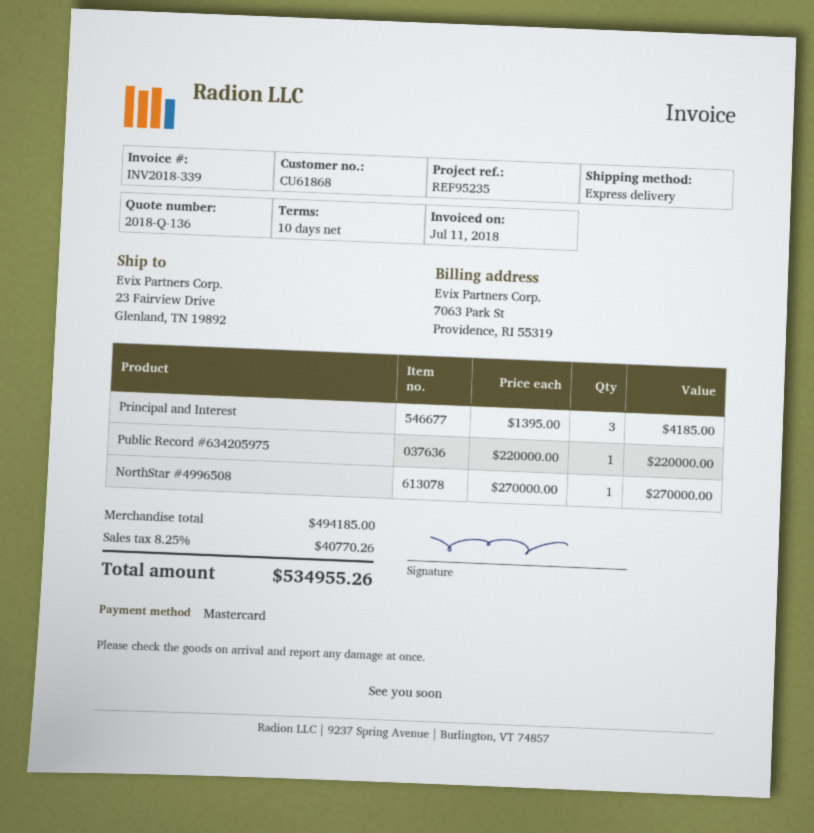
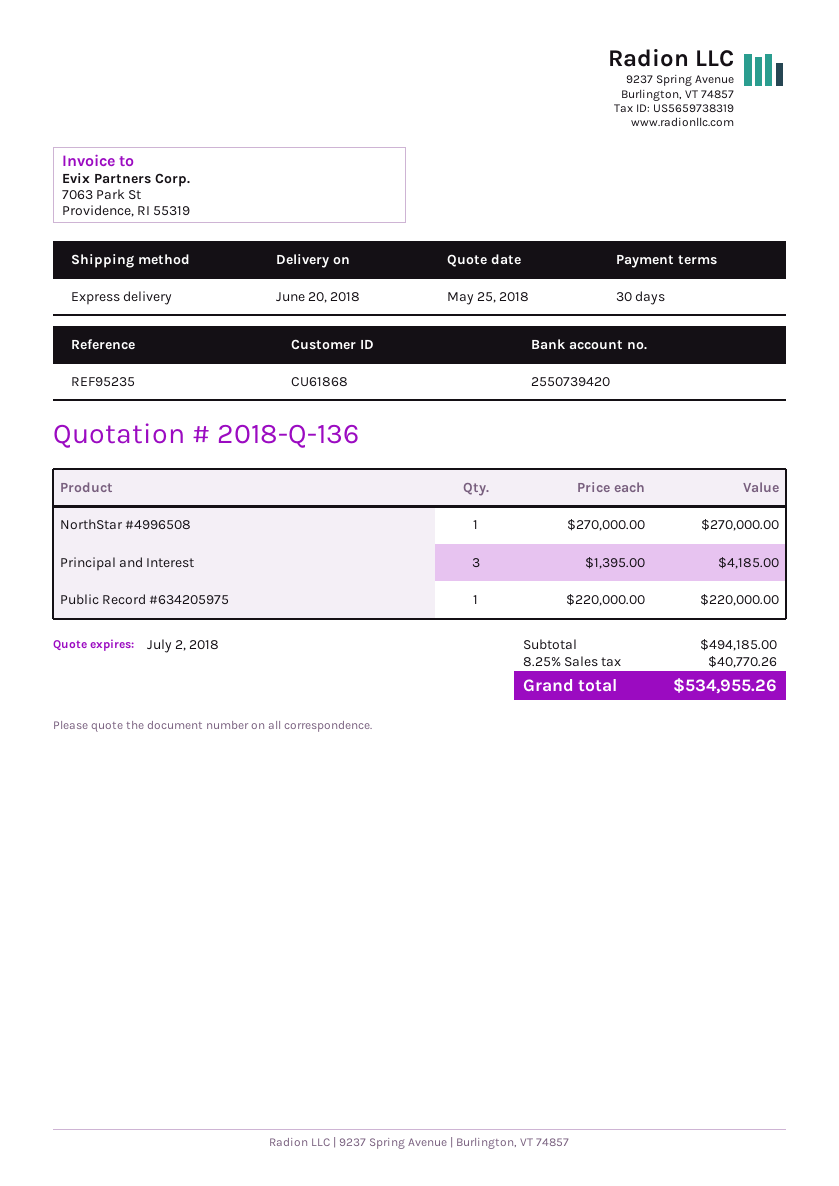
payment terms: 10 days -> 30 days

